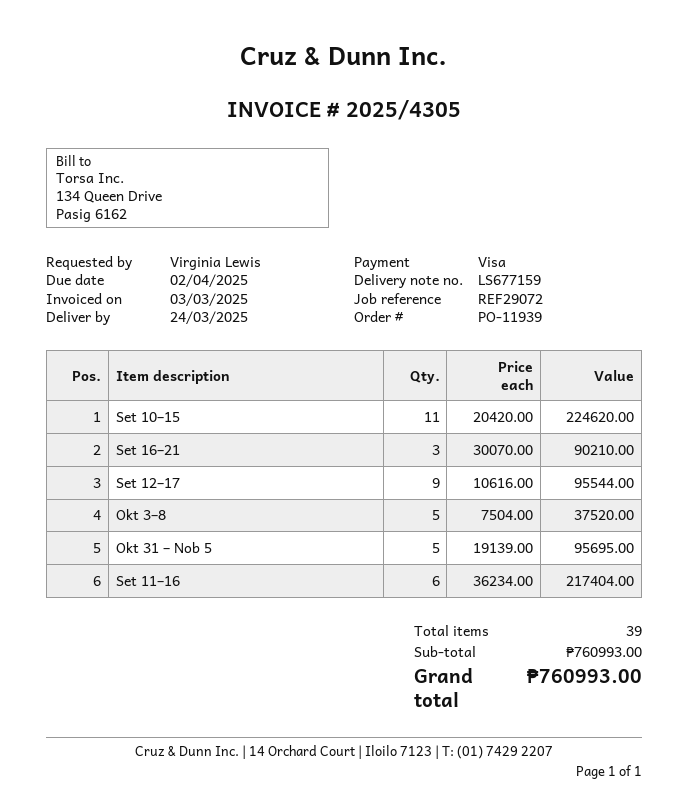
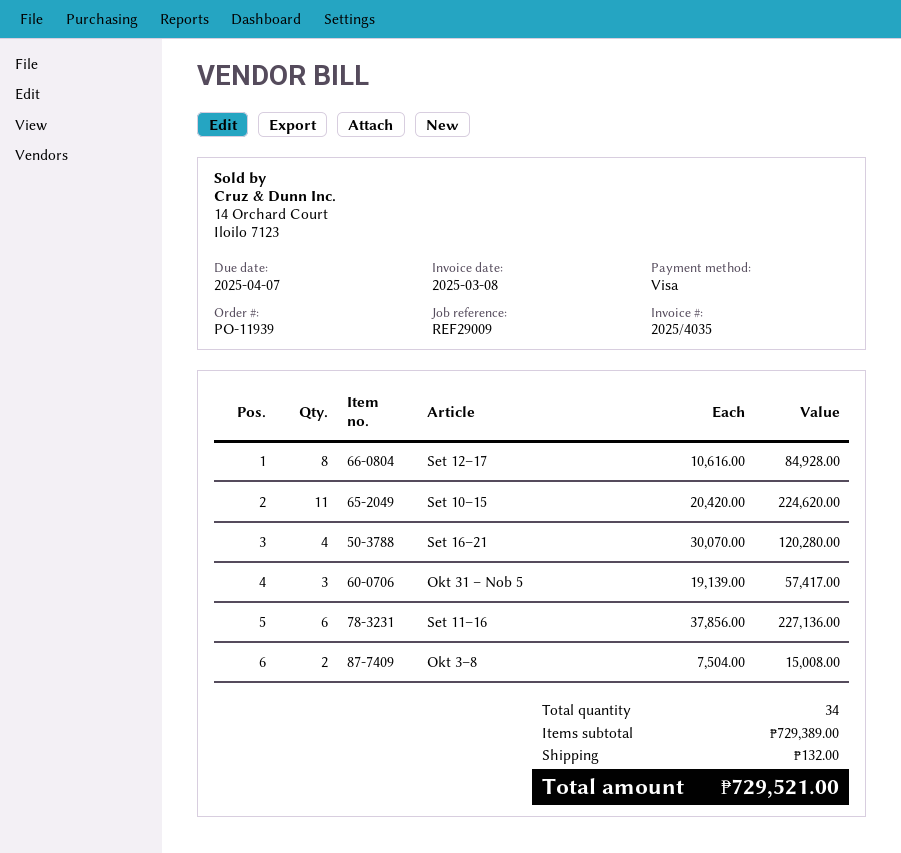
invoice number: 2025/4305 -> 2025/4035
invoice date: 2025-03-03 -> 2025-03-08
due date: 2025-04-02 -> 2025-04-07
reference: REF29072 -> REF29009
Set 16–21: 3 x 30070.00 = 90210.00 -> 4 x 30070.00 = 120280.00
Set 12–17: 9 x 10616.00 = 95544.00 -> 8 x 10616.00 = 84928.00
Okt 3–8: 5 x 7504.00 = 37520.00 -> 2 x 7504.00 = 15008.00
Okt 31 – Nob 5: 5 x 19139.00 = 95695.00 -> 3 x 19139.00 = 57417.00
Set 11–16: 6 x 36234.00 = 217404.00 -> 6 x 37856.00 = 227136.00
total quantity: 39 -> 34
subtotal: 760993.00 -> 729389.00
shipping: none -> 132.00
total: 760993.00 -> 729521.00

